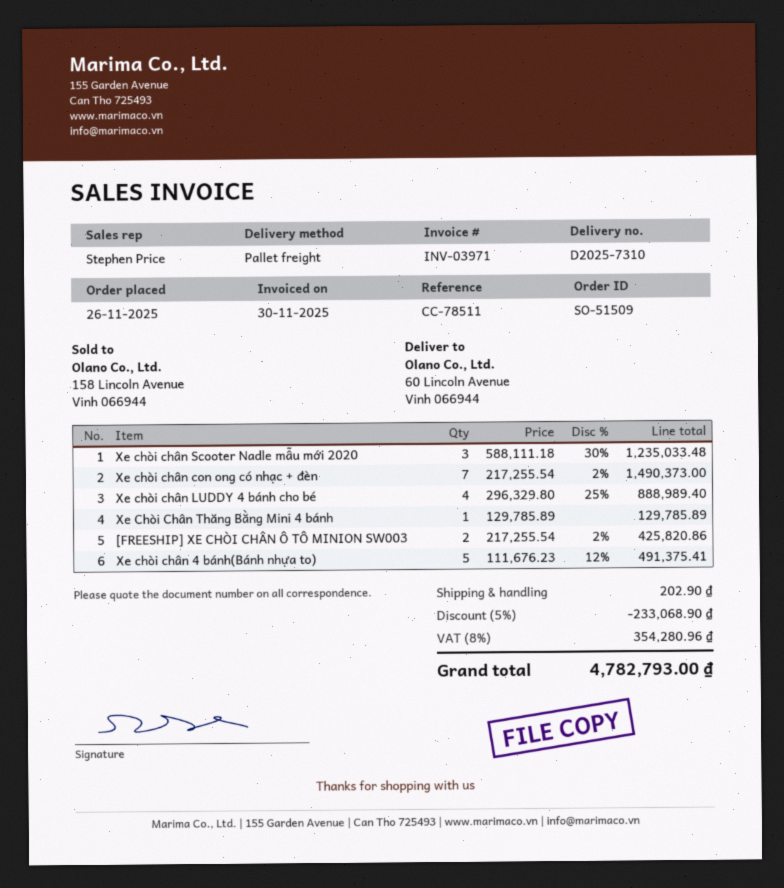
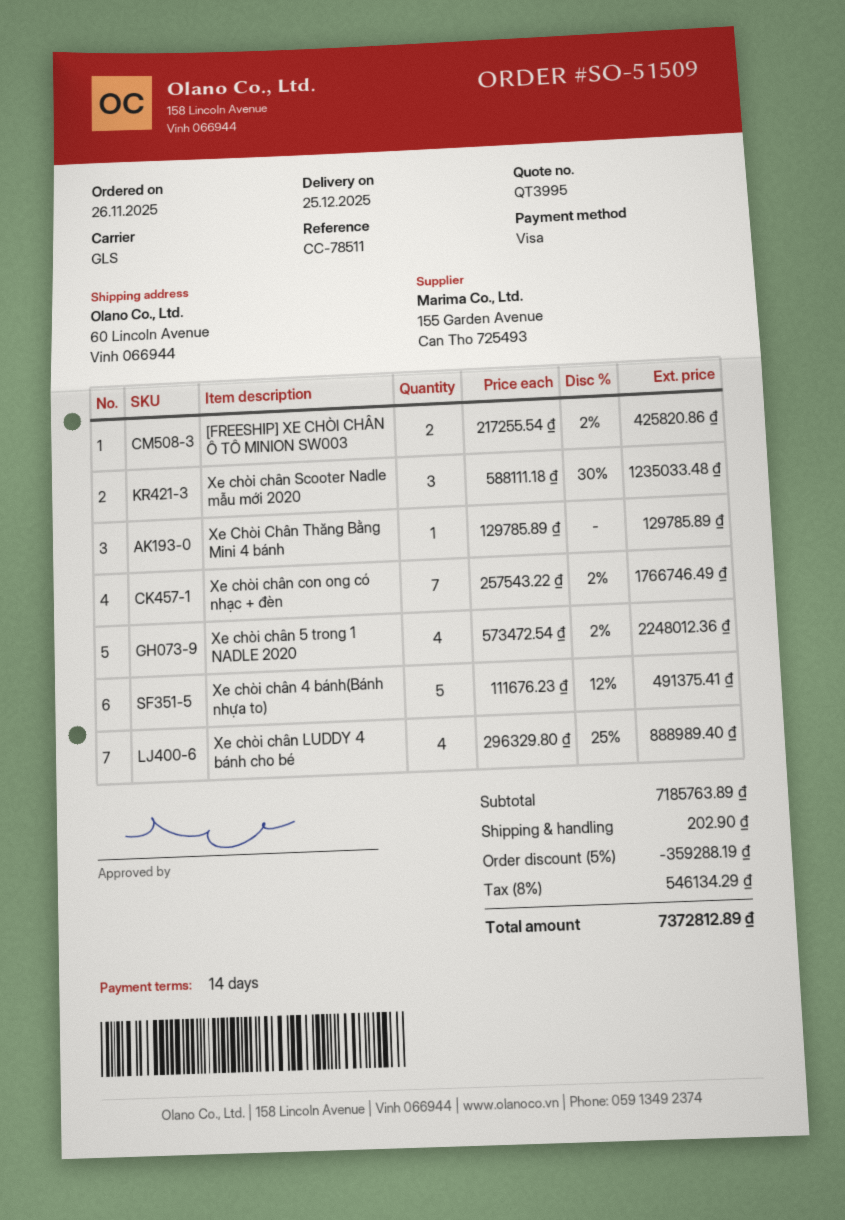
shipping method: pallet freight -> GLS
Xe chòi chân con ong có nhạc + đèn: 7 x 217255.54 - 2% = 1490373.00 -> 7 x 257543.22 - 2% = 1766746.49
Xe chòi chân 5 trong 1 NADLE 2020: none -> 4 x 573472.54 - 2% = 2248012.36
discount: 5% = 233068.90 -> 5% = 359288.19
tax: 8% = 354280.96 -> 8% = 546134.29
total: 4782793.00 -> 7372812.89

